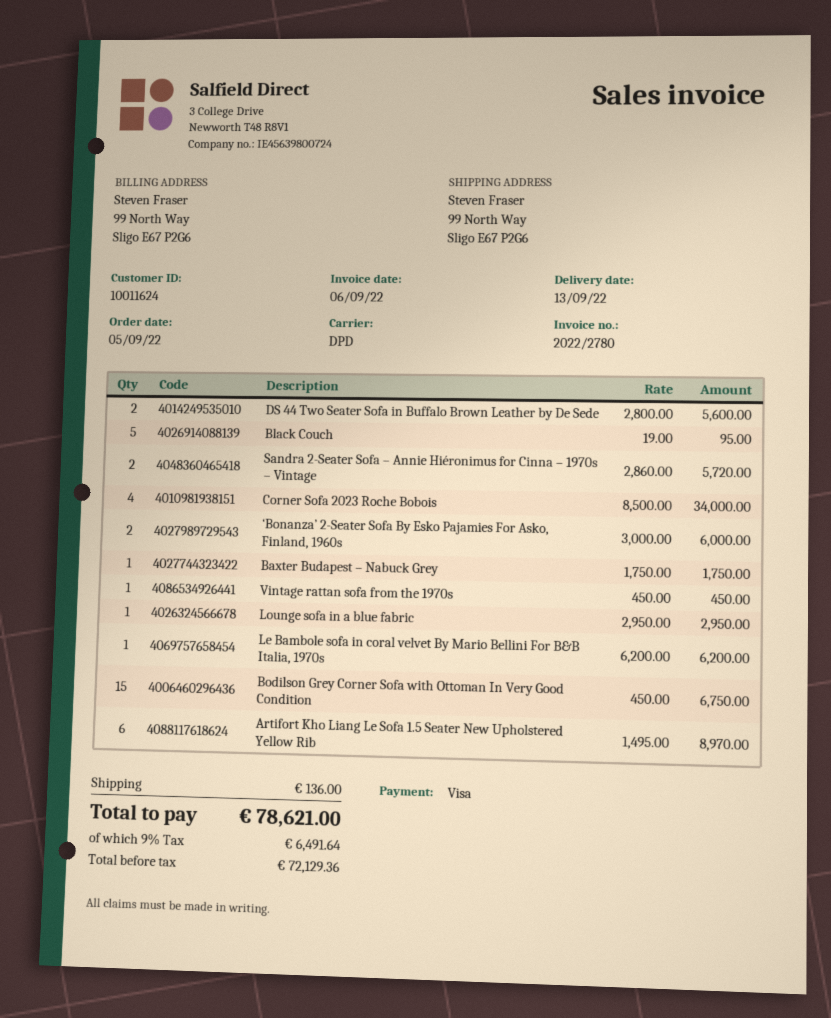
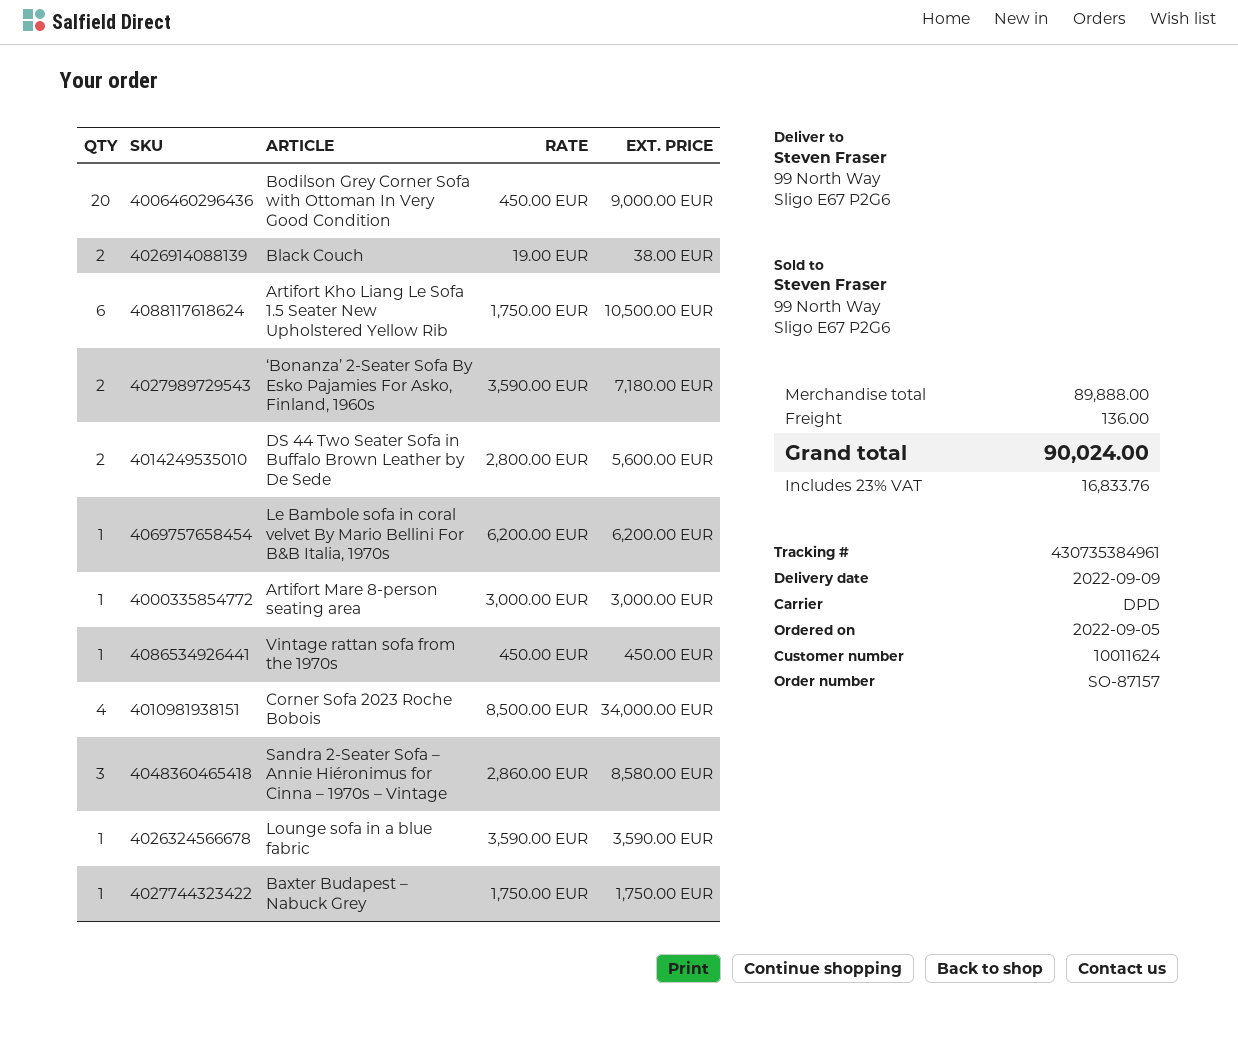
delivery date: 2022-09-13 -> 2022-09-09
Black Couch: 5 x 19.00 = 95.00 -> 2 x 19.00 = 38.00
Sandra 2-Seater Sofa – Annie Hiéronimus for Cinna – 1970s – Vintage: 2 x 2860.00 = 5720.00 -> 3 x 2860.00 = 8580.00
‘Bonanza’ 2-Seater Sofa By Esko Pajamies For Asko, Finland, 1960s: 2 x 3000.00 = 6000.00 -> 2 x 3590.00 = 7180.00
Lounge sofa in a blue fabric: 1 x 2950.00 = 2950.00 -> 1 x 3590.00 = 3590.00
Bodilson Grey Corner Sofa with Ottoman In Very Good Condition: 15 x 450.00 = 6750.00 -> 20 x 450.00 = 9000.00
Artifort Kho Liang Le Sofa 1.5 Seater New Upholstered Yellow Rib: 6 x 1495.00 = 8970.00 -> 6 x 1750.00 = 10500.00
Artifort Mare 8-person seating area: none -> 1 x 3000.00 = 3000.00
tax: 9% = 6491.64 -> 23% = 16833.76
total: 78621.00 -> 90024.00

